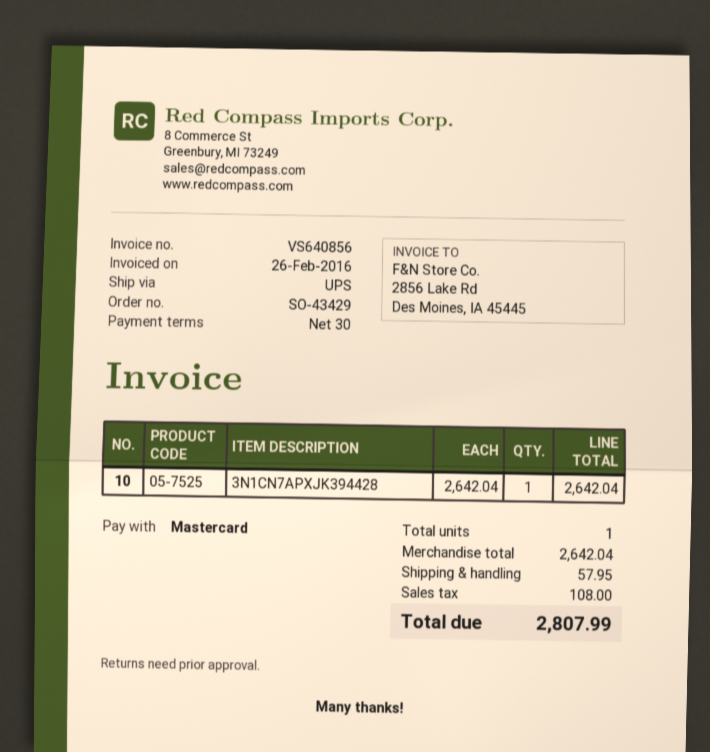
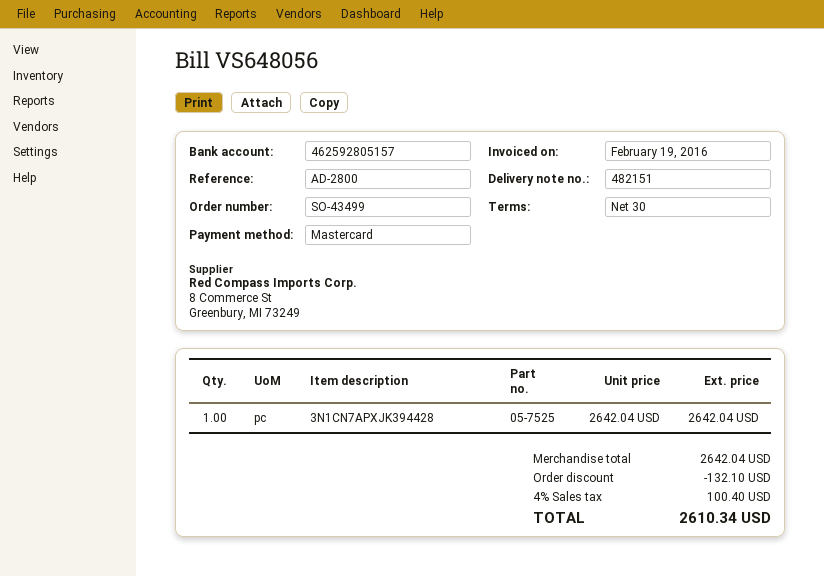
order number: SO-43429 -> SO-43499
invoice number: VS640856 -> VS648056
invoice date: 2016-02-26 -> 2016-02-19
discount: none -> 132.10
shipping: 57.95 -> none
tax: 108.00 -> 100.40
total: 2807.99 -> 2610.34

